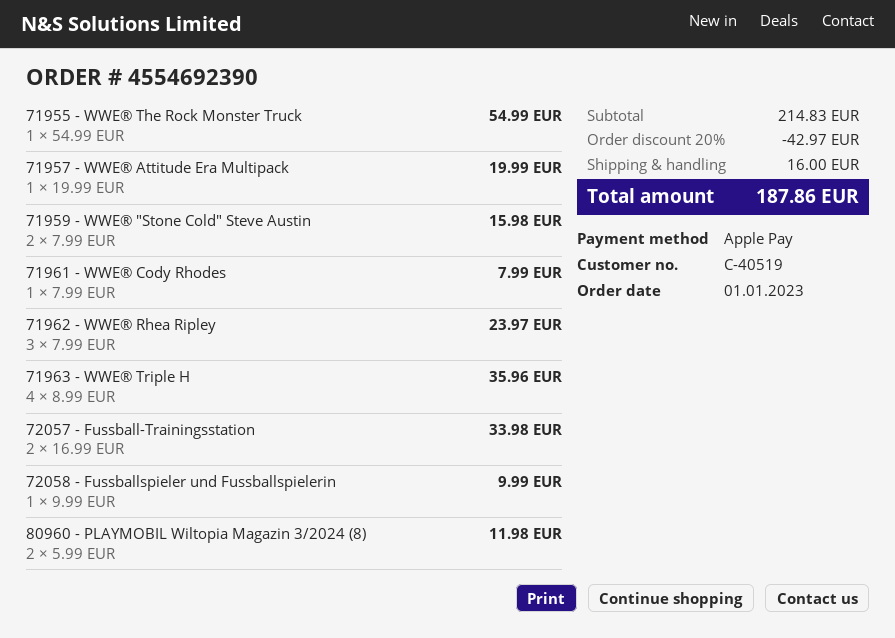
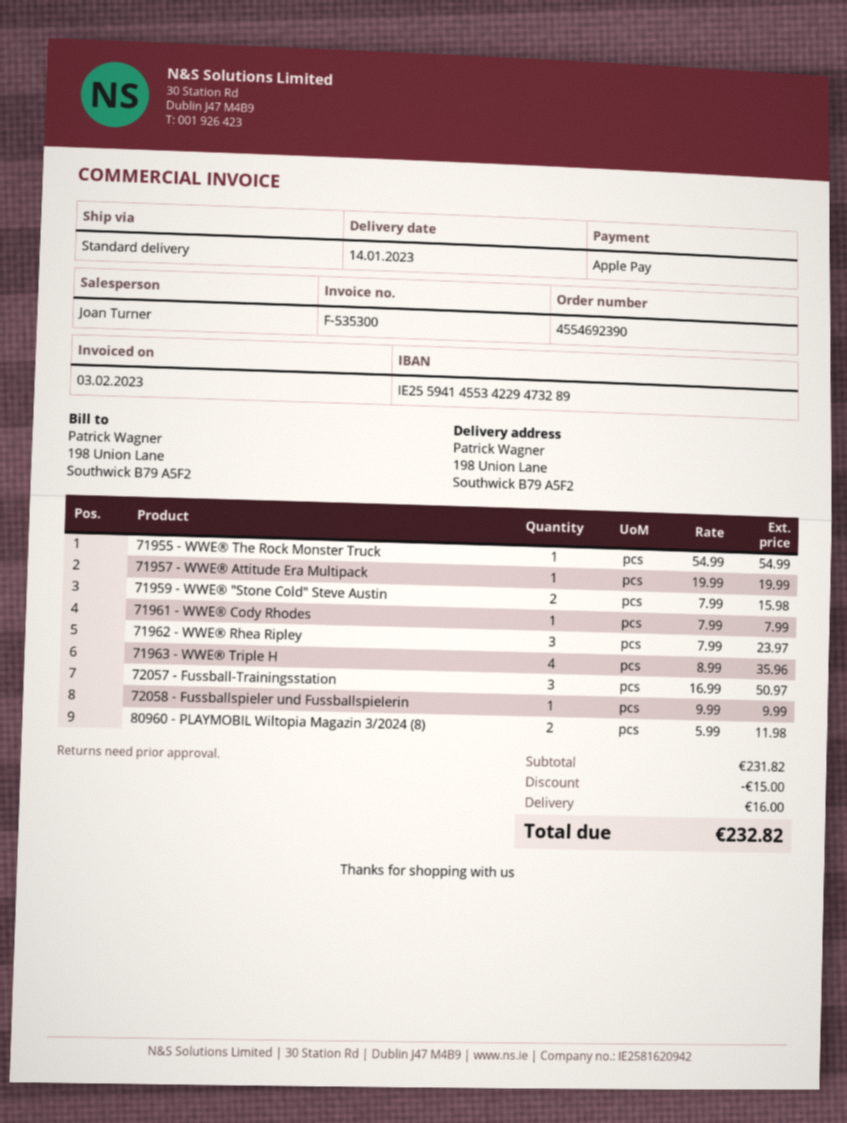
72057 - Fussball-Trainingsstation: 2 x 16.99 = 33.98 -> 3 x 16.99 = 50.97
subtotal: 214.83 -> 231.82
discount: 42.97 -> 15.00
total: 187.86 -> 232.82

